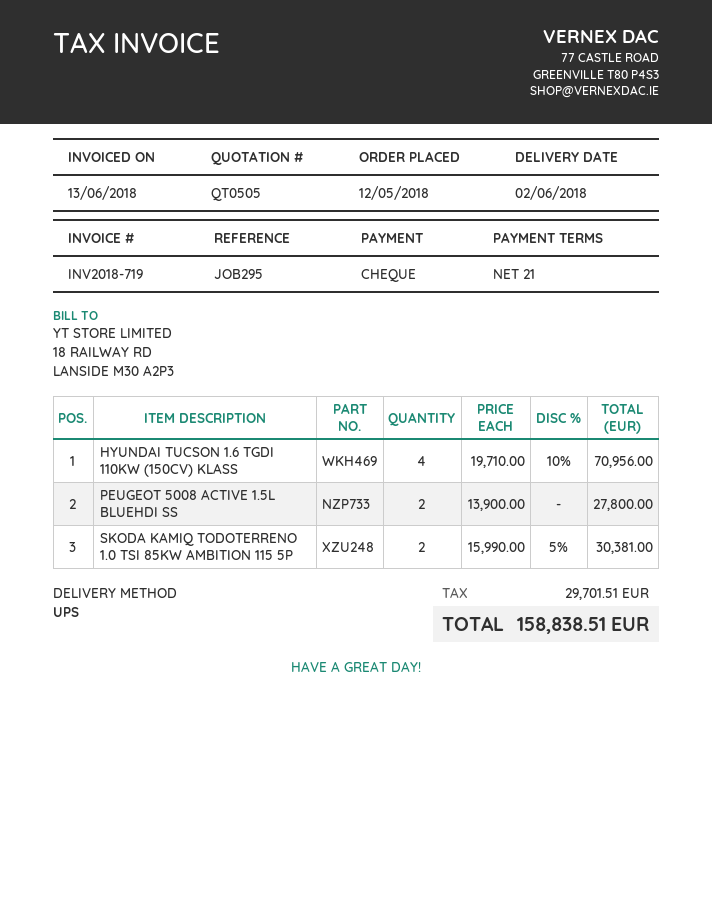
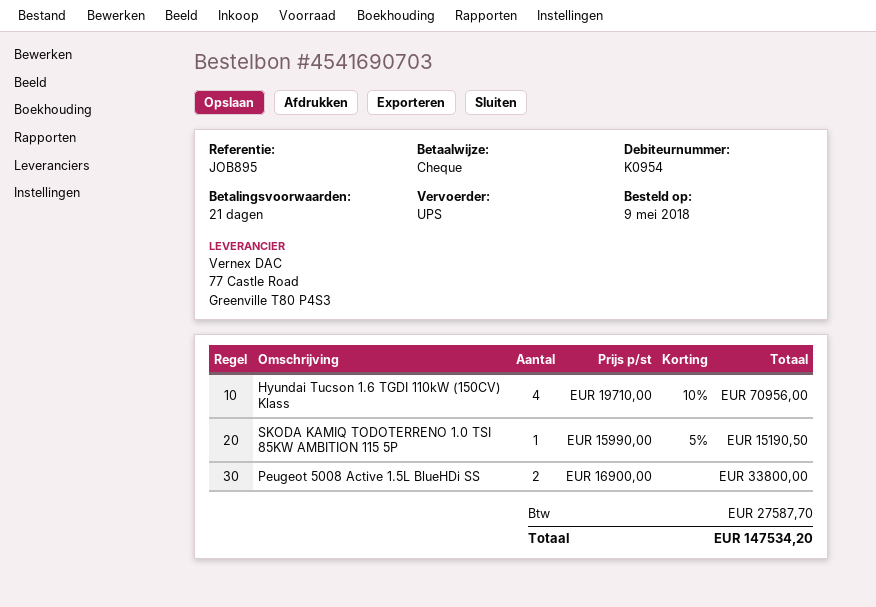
order date: 2018-05-12 -> 2018-05-09
reference: JOB295 -> JOB895
PEUGEOT 5008 ACTIVE 1.5L BLUEHDI SS: 2 x 13900.00 = 27800.00 -> 2 x 16900.00 = 33800.00
SKODA KAMIQ TODOTERRENO 1.0 TSI 85KW AMBITION 115 5P: 2 x 15990.00 - 5% = 30381.00 -> 1 x 15990.00 - 5% = 15190.50
tax: 29701.51 -> 27587.70
total: 158838.51 -> 147534.20

